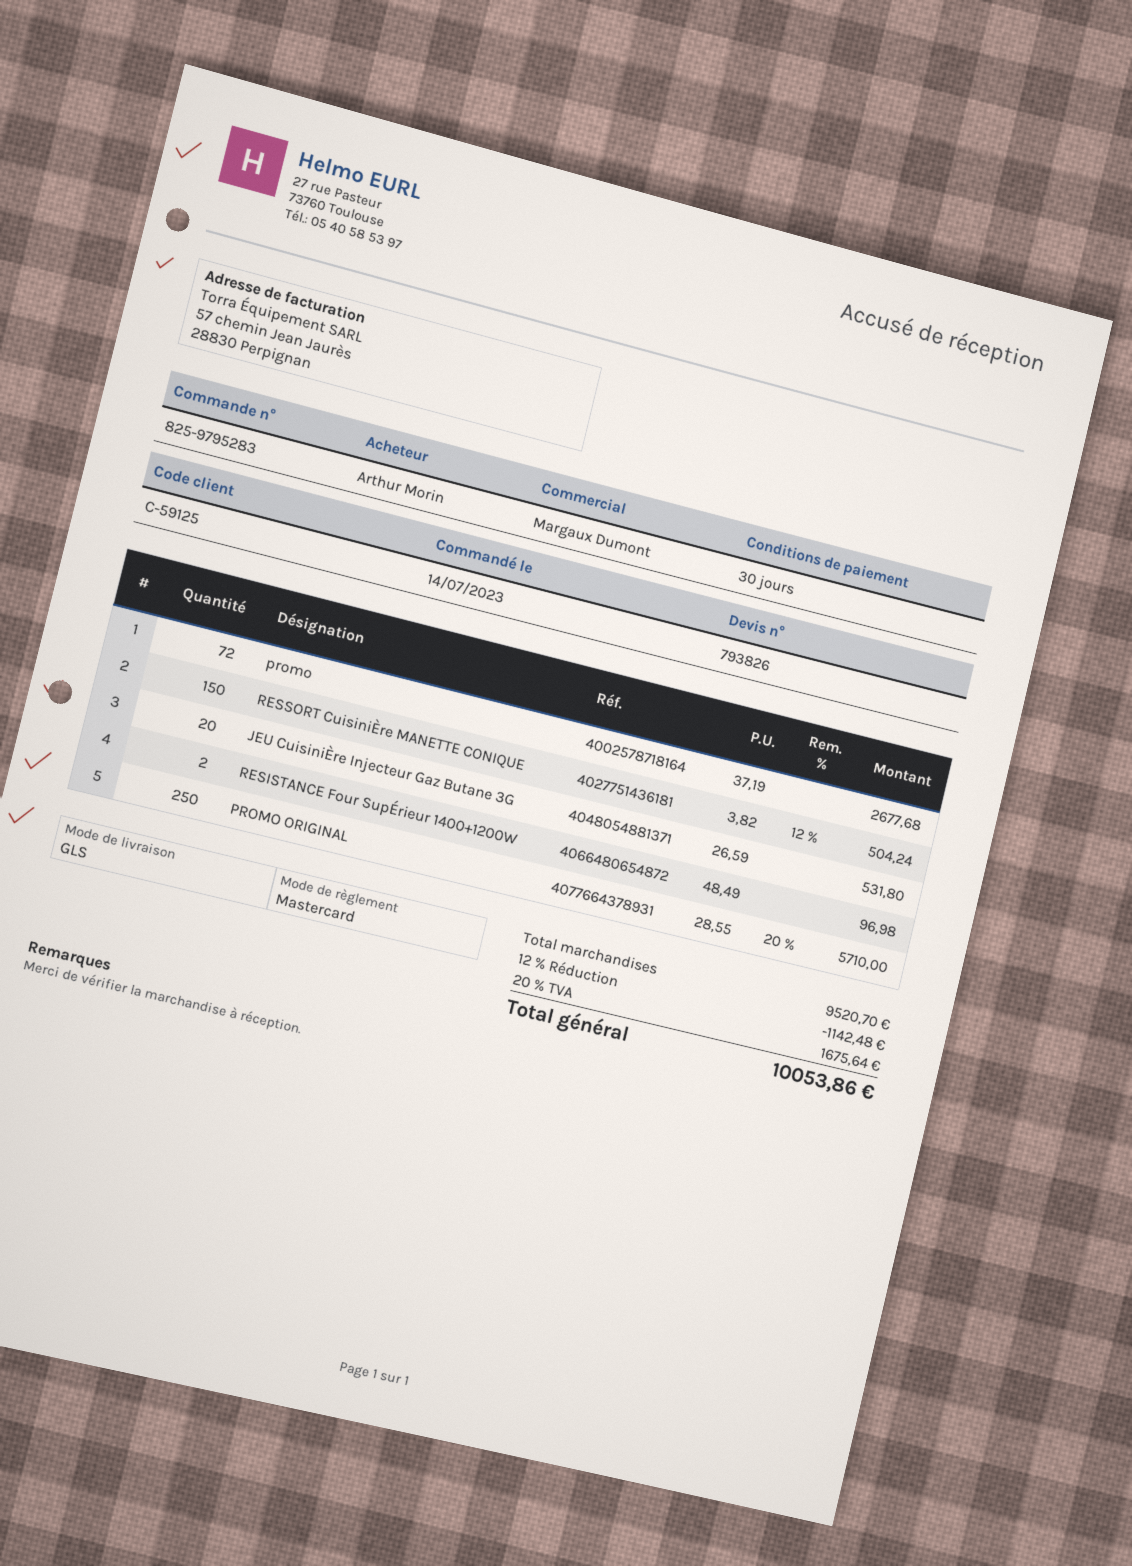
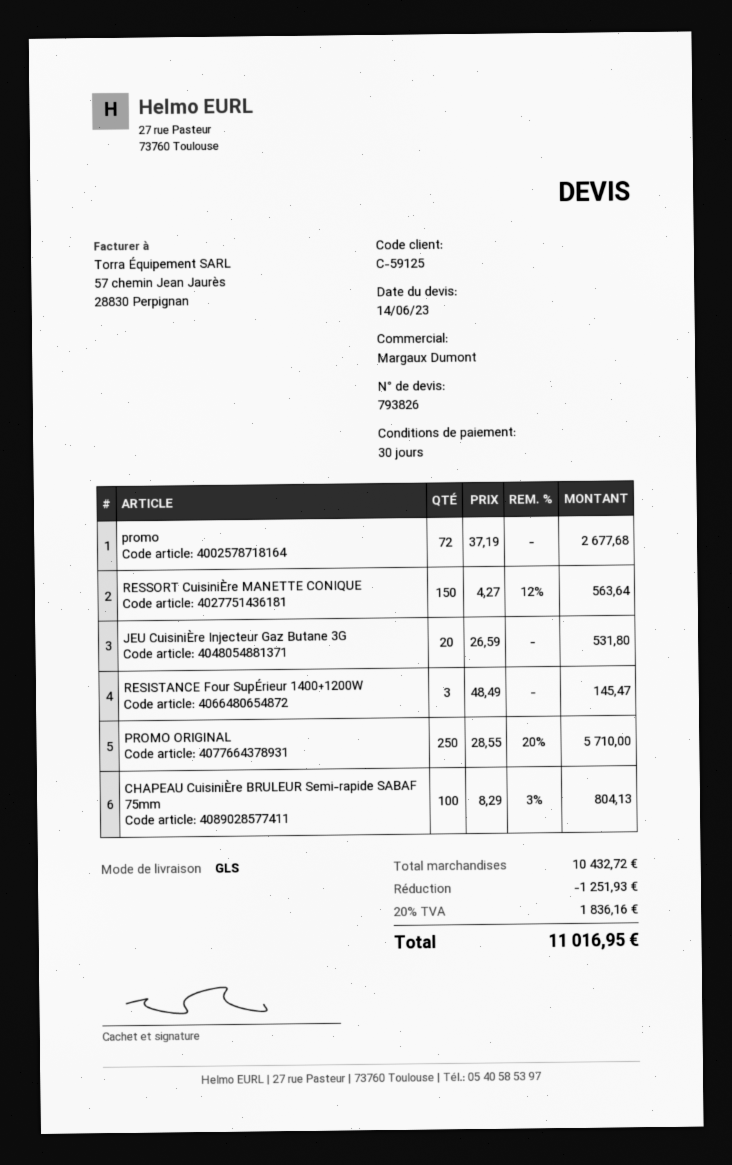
RESSORT CuisiniÈre MANETTE CONIQUE: 150 x 3.82 - 12% = 504.24 -> 150 x 4.27 - 12% = 563.64
RESISTANCE Four SupÉrieur 1400+1200W: 2 x 48.49 = 96.98 -> 3 x 48.49 = 145.47
CHAPEAU CuisiniÈre BRULEUR Semi-rapide SABAF 75mm: none -> 100 x 8.29 - 3% = 804.13
subtotal: 9520.70 -> 10432.72
discount: 1142.48 -> 1251.93
tax: 20% = 1675.64 -> 20% = 1836.16
total: 10053.86 -> 11016.95

